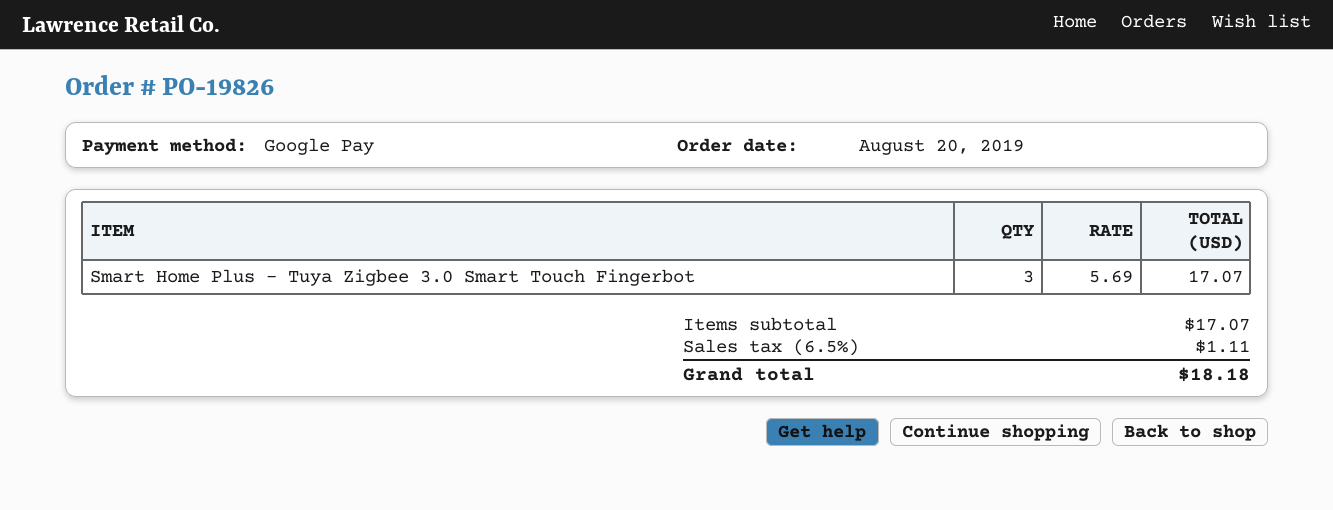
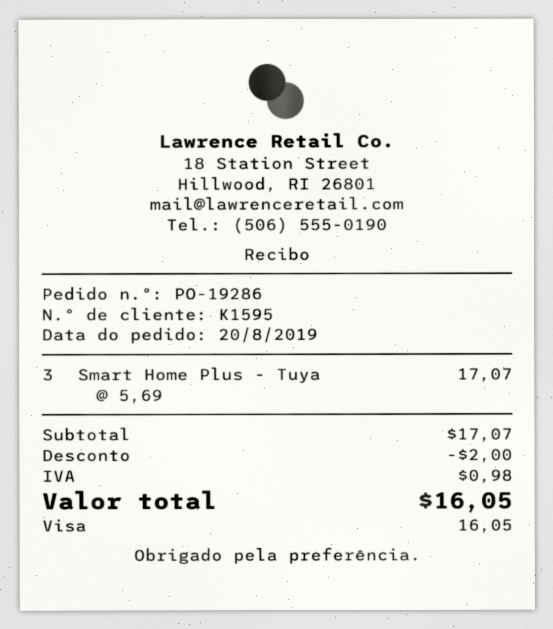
order number: PO-19826 -> PO-19286
payment method: Google Pay -> Visa
discount: none -> 2.00
tax: 1.11 -> 0.98
total: 18.18 -> 16.05

